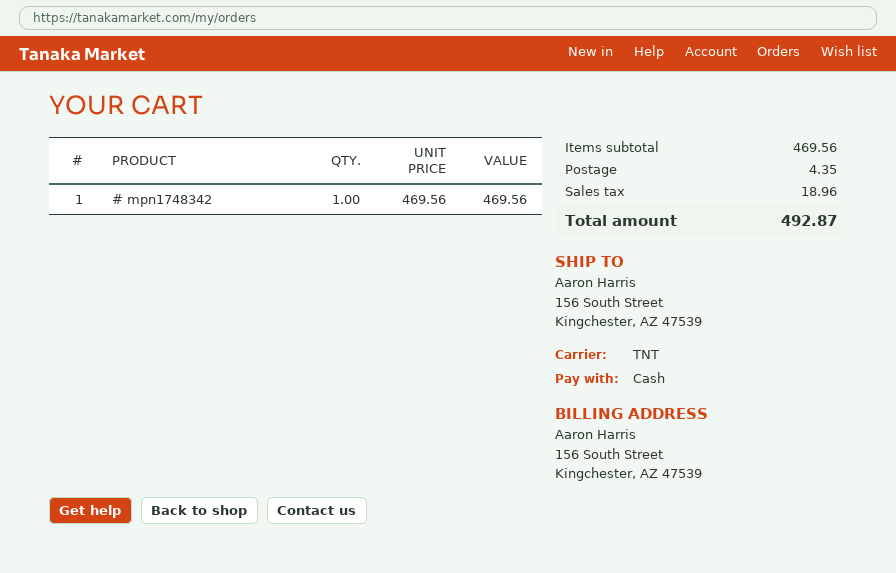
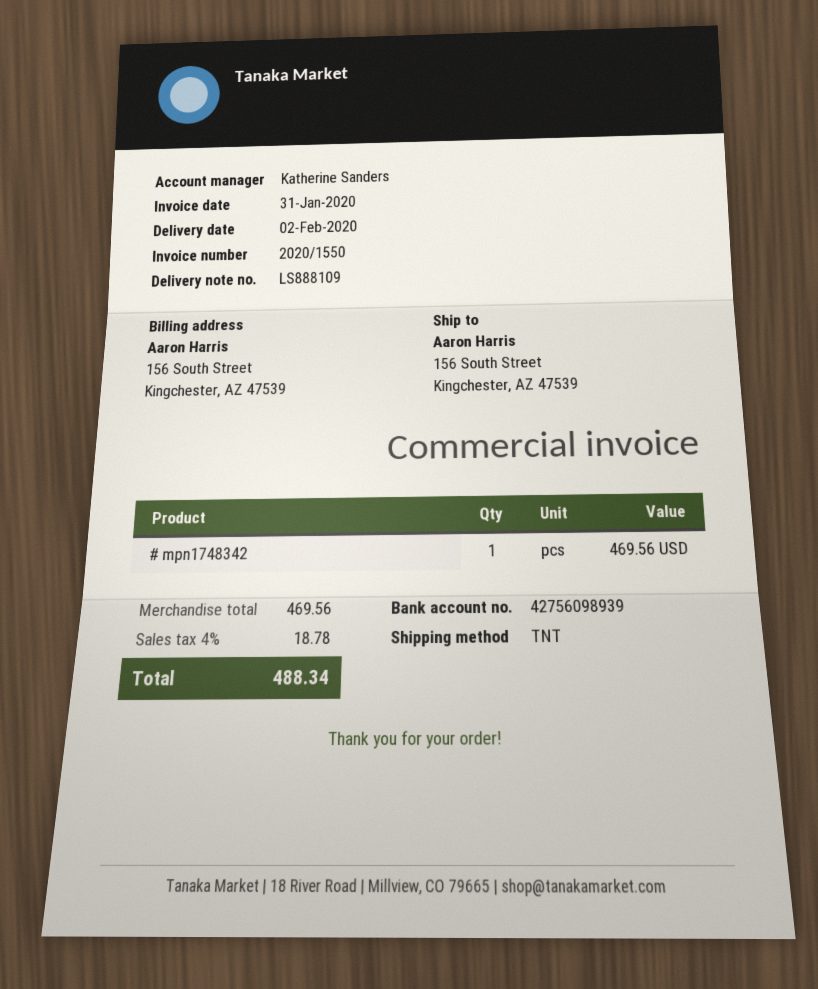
shipping: 4.35 -> none
tax: 18.96 -> 18.78
total: 492.87 -> 488.34

